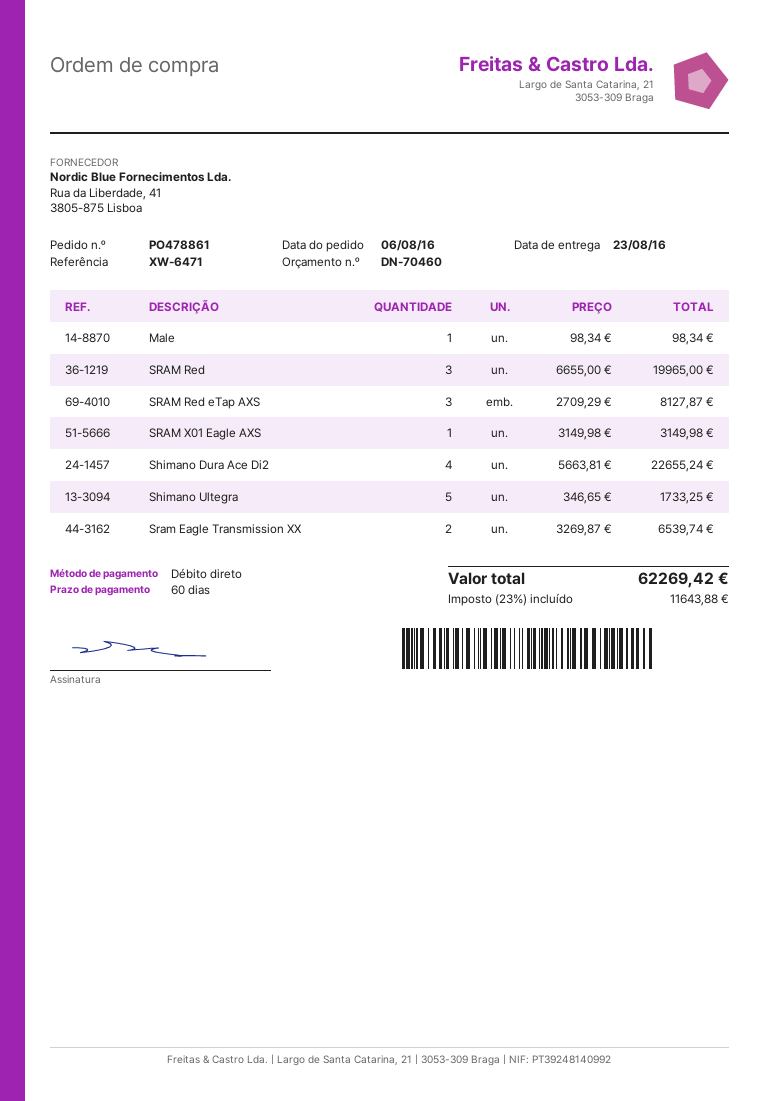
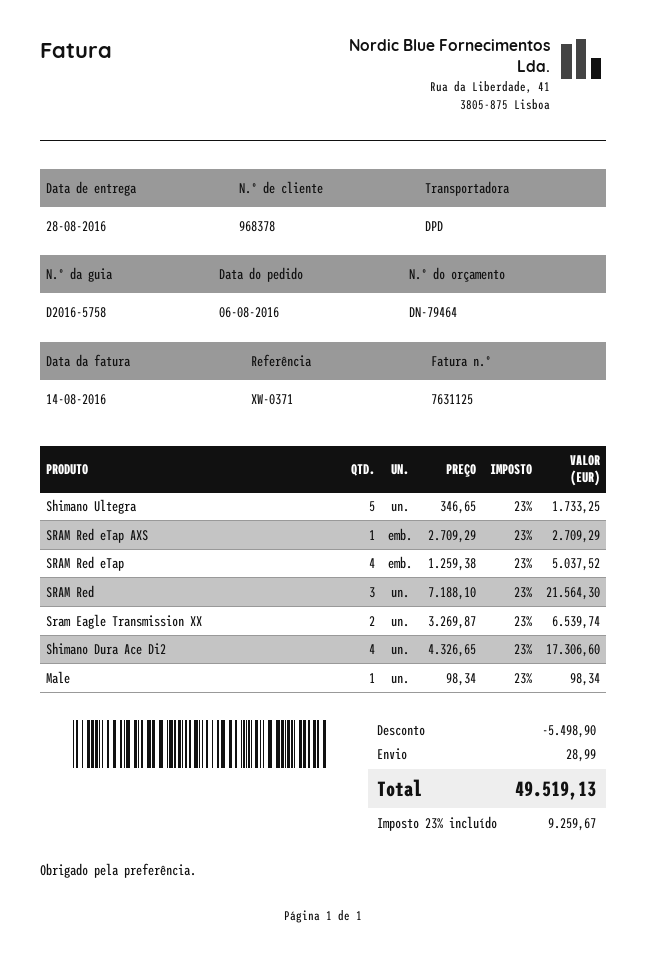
quote number: DN-70460 -> DN-79464
delivery date: 2016-08-23 -> 2016-08-28
reference: XW-6471 -> XW-0371
SRAM Red: 3 x 6655.00 = 19965.00 -> 3 x 7188.10 = 21564.30
SRAM Red eTap AXS: 3 x 2709.29 = 8127.87 -> 1 x 2709.29 = 2709.29
SRAM X01 Eagle AXS: 1 x 3149.98 = 3149.98 -> none
Shimano Dura Ace Di2: 4 x 5663.81 = 22655.24 -> 4 x 4326.65 = 17306.60
SRAM Red eTap: none -> 4 x 1259.38 = 5037.52
discount: none -> 5498.90
shipping: none -> 28.99
tax: 23% = 11643.88 -> 23% = 9259.67
total: 62269.42 -> 49519.13

